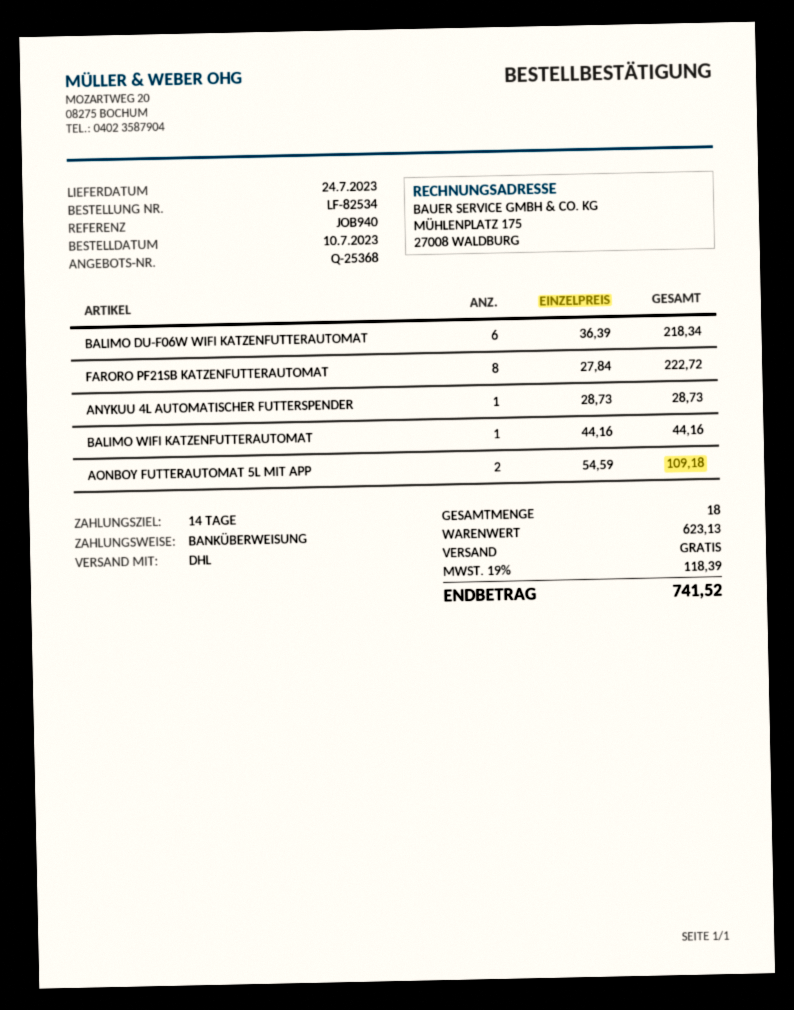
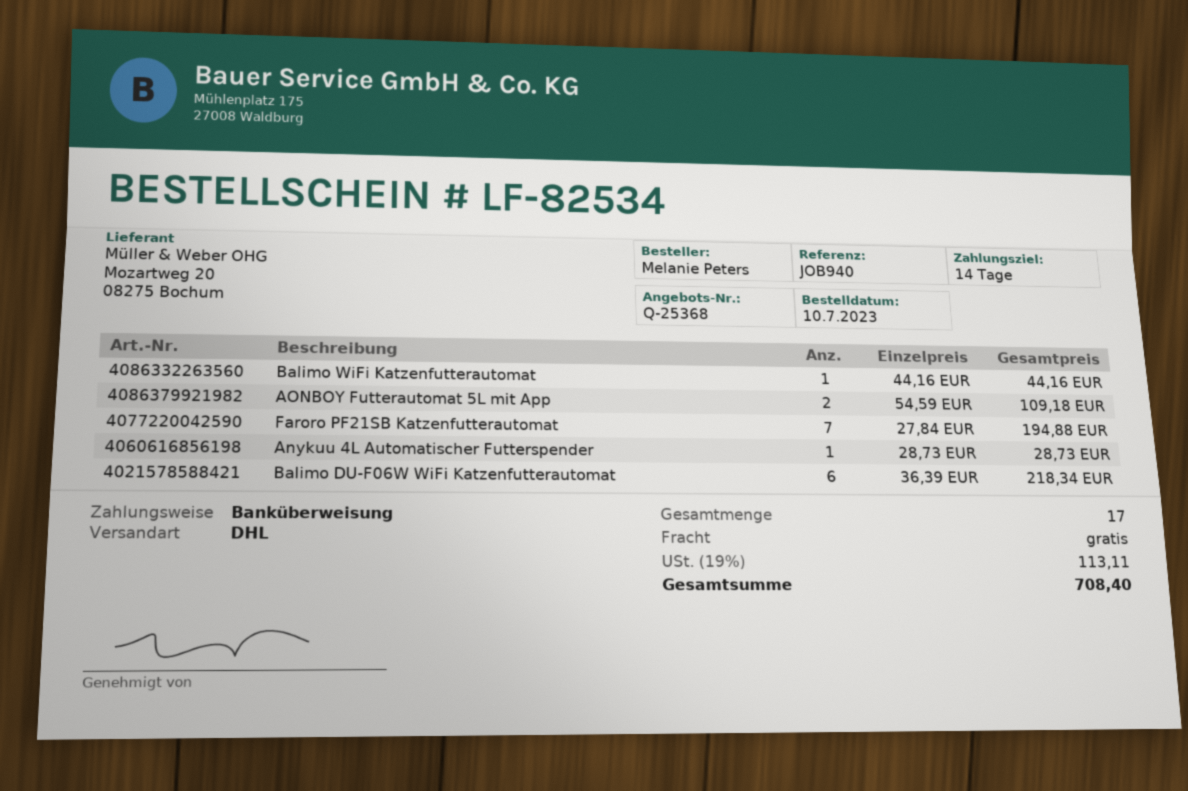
FARORO PF21SB KATZENFUTTERAUTOMAT: 8 x 27.84 = 222.72 -> 7 x 27.84 = 194.88
total quantity: 18 -> 17
tax: 19% = 118.39 -> 19% = 113.11
total: 741.52 -> 708.40

